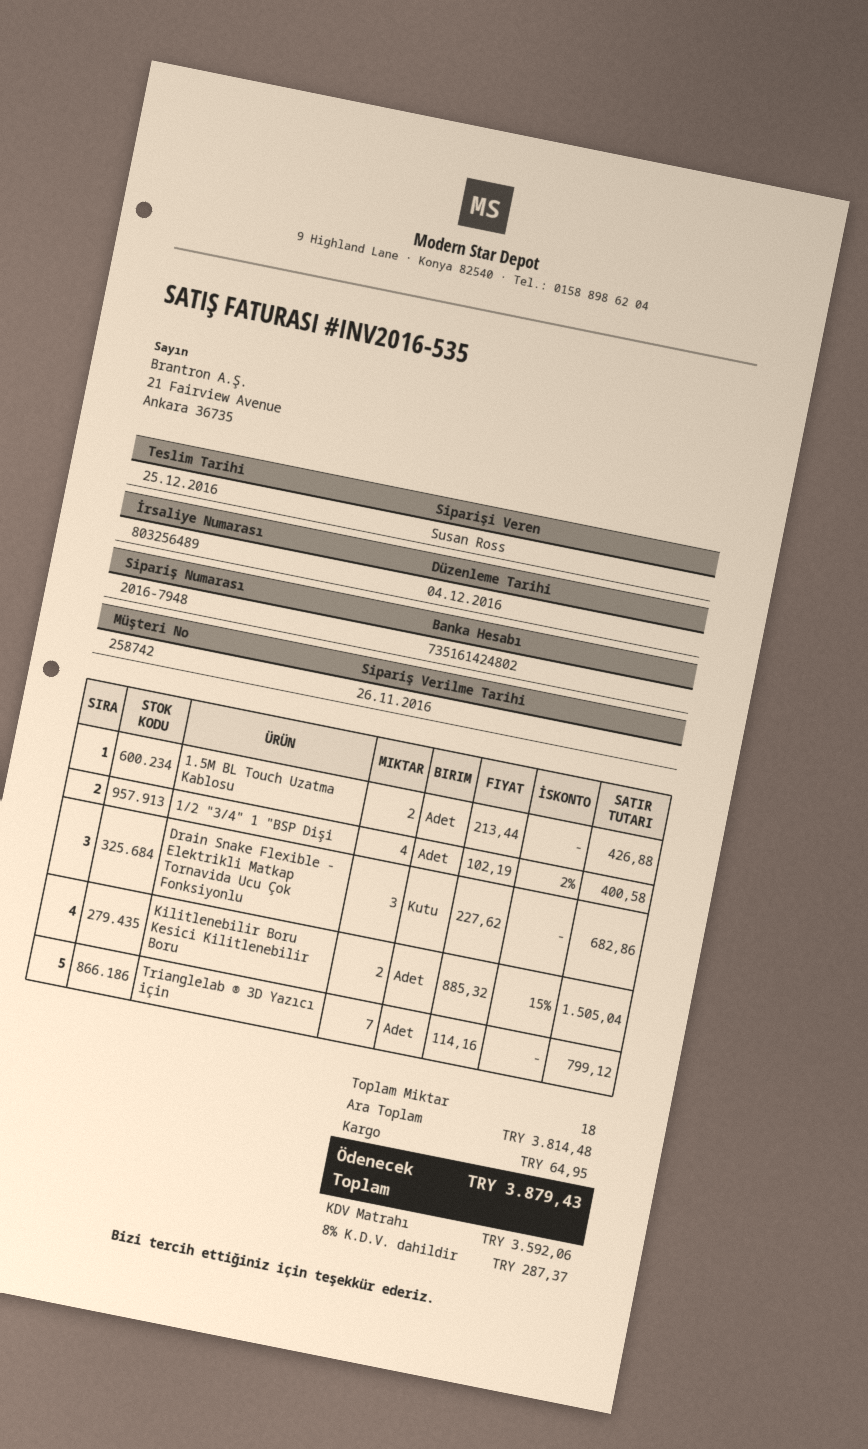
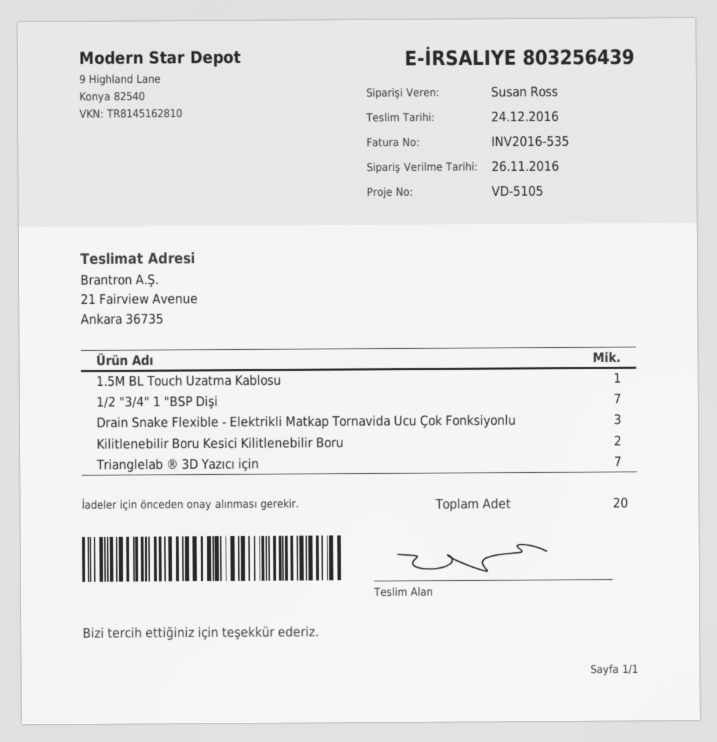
delivery note number: 803256489 -> 803256439
delivery date: 2016-12-25 -> 2016-12-24
1.5M BL Touch Uzatma Kablosu: 2 -> 1
1/2 "3/4" 1 "BSP Dişi: 4 -> 7
total quantity: 18 -> 20

